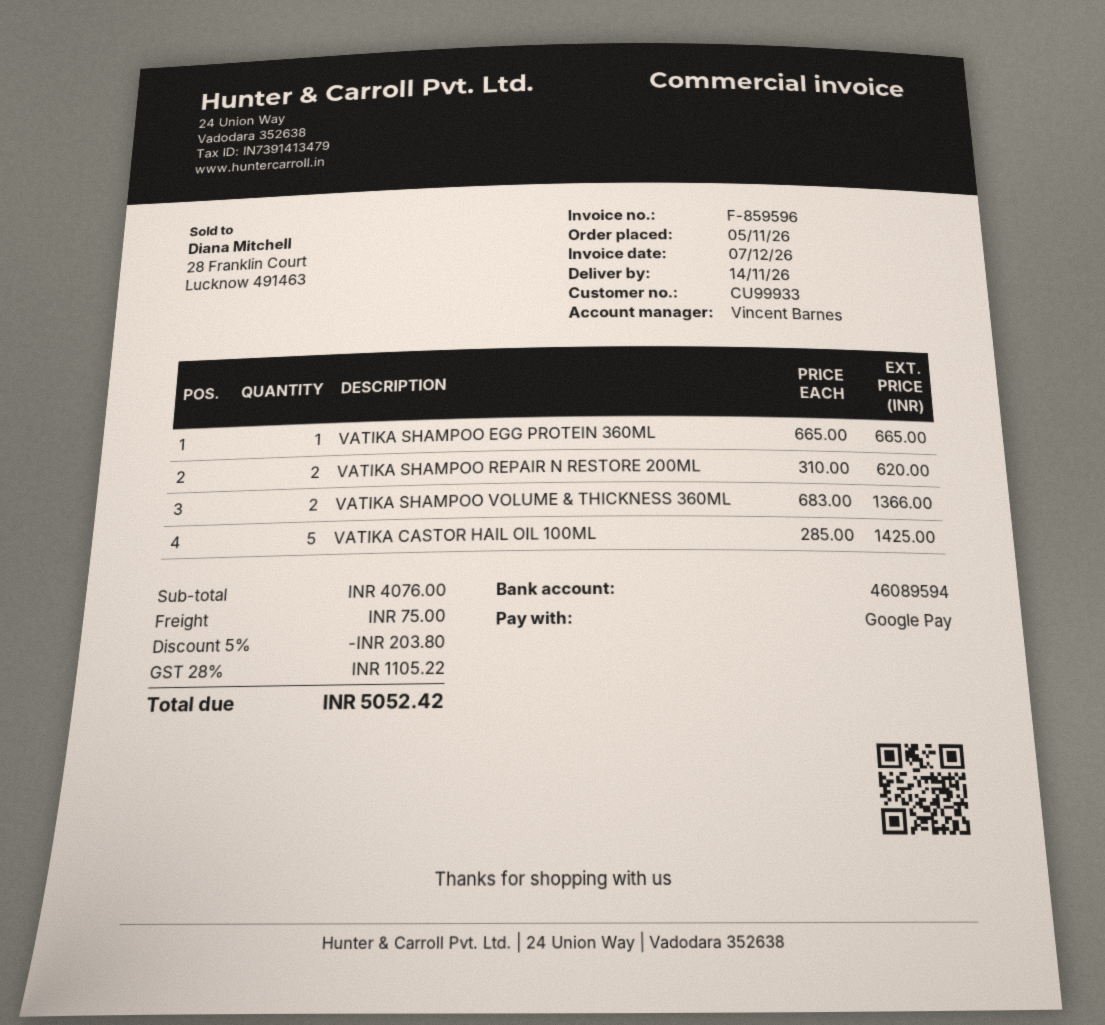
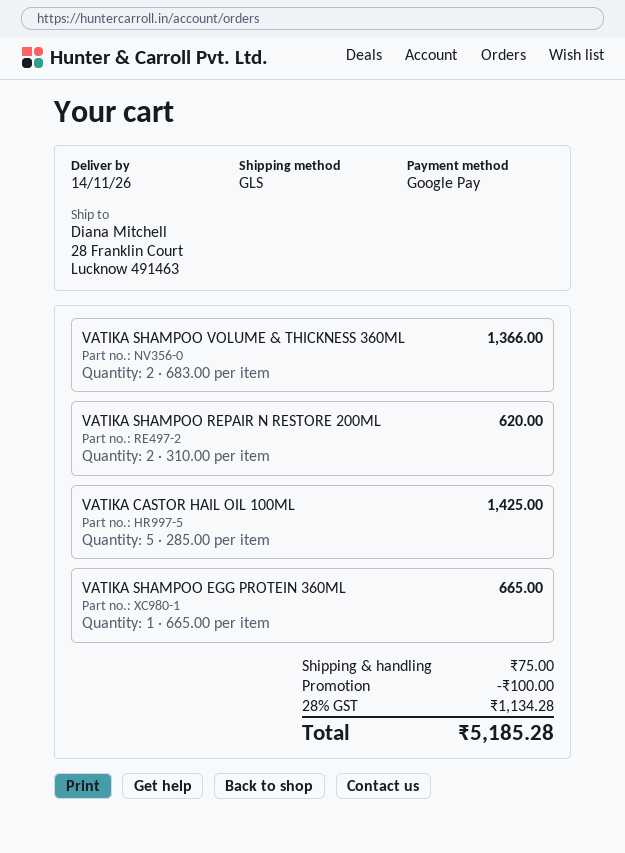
discount: 203.80 -> 100.00
tax: 28% = 1105.22 -> 28% = 1134.28
total: 5052.42 -> 5185.28

